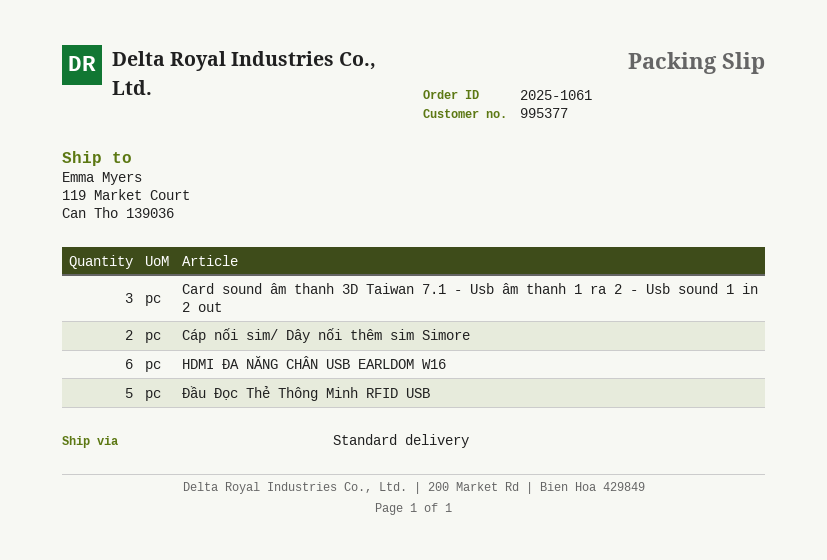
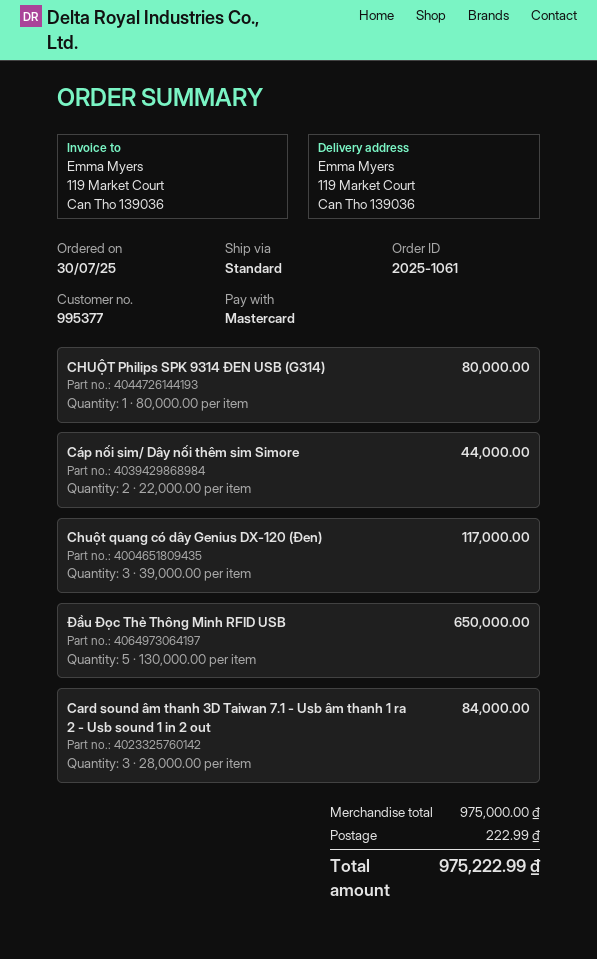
HDMI ĐA NĂNG CHÂN USB EARLDOM W16: 6 -> none
CHUỘT Philips SPK 9314 ĐEN USB (G314): none -> 1
Chuột quang có dây Genius DX-120 (Đen): none -> 3

